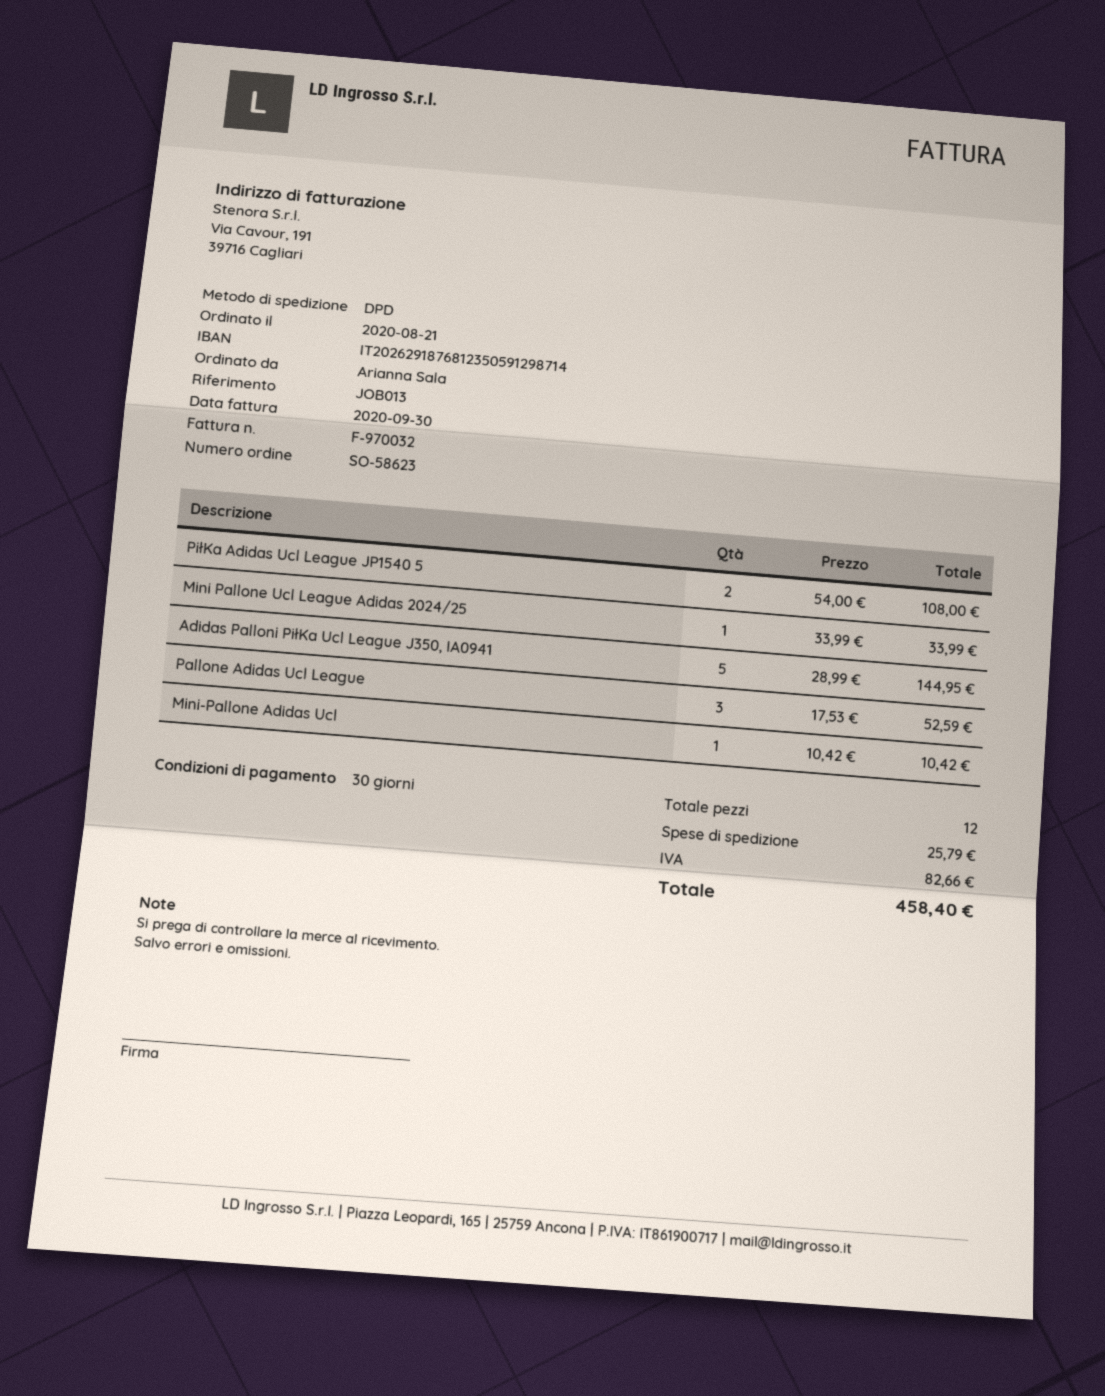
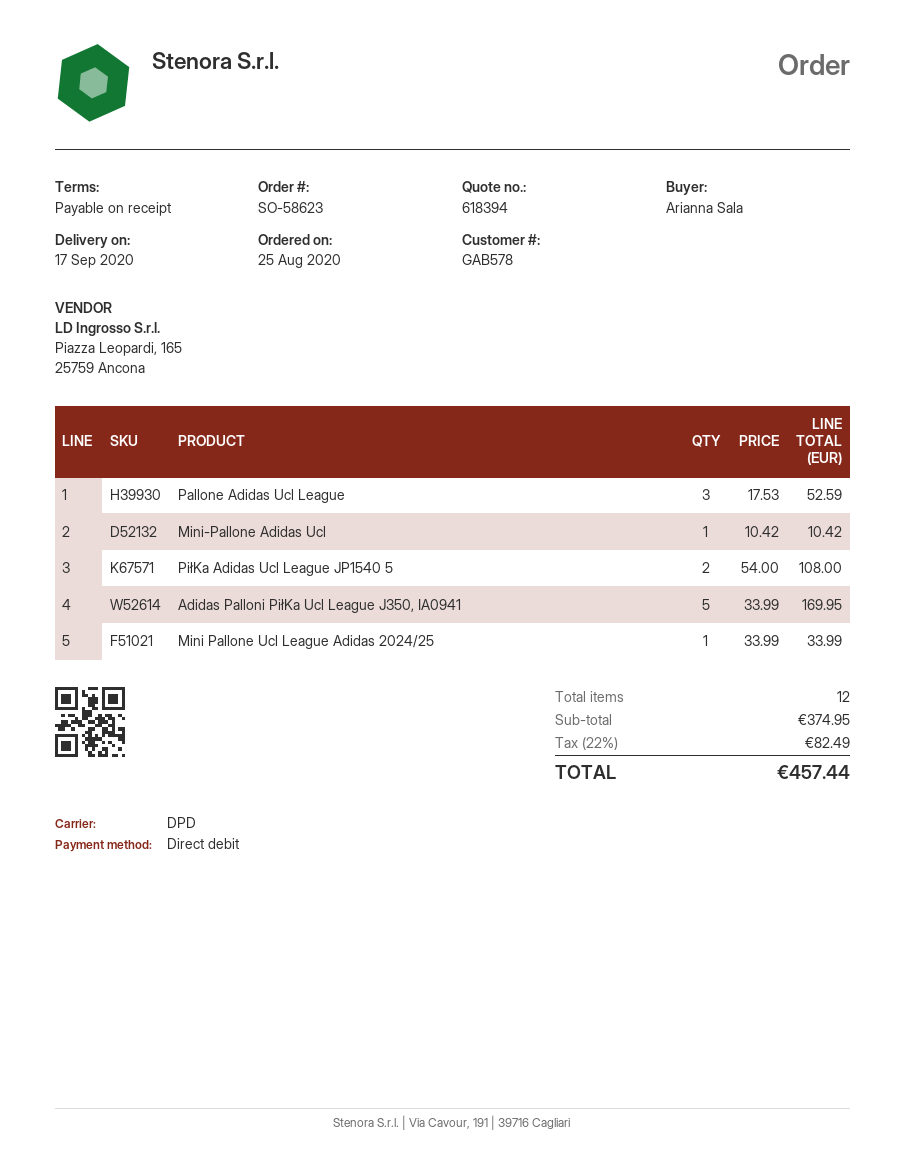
order date: 2020-08-21 -> 2020-08-25
payment terms: 30 days -> on receipt
Adidas Palloni PiłKa Ucl League J350, IA0941: 5 x 28.99 = 144.95 -> 5 x 33.99 = 169.95
shipping: 25.79 -> none
tax: 82.66 -> 82.49
total: 458.40 -> 457.44

